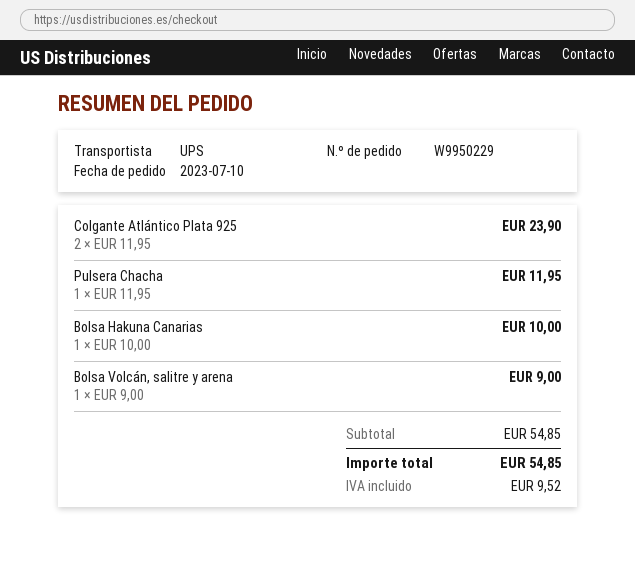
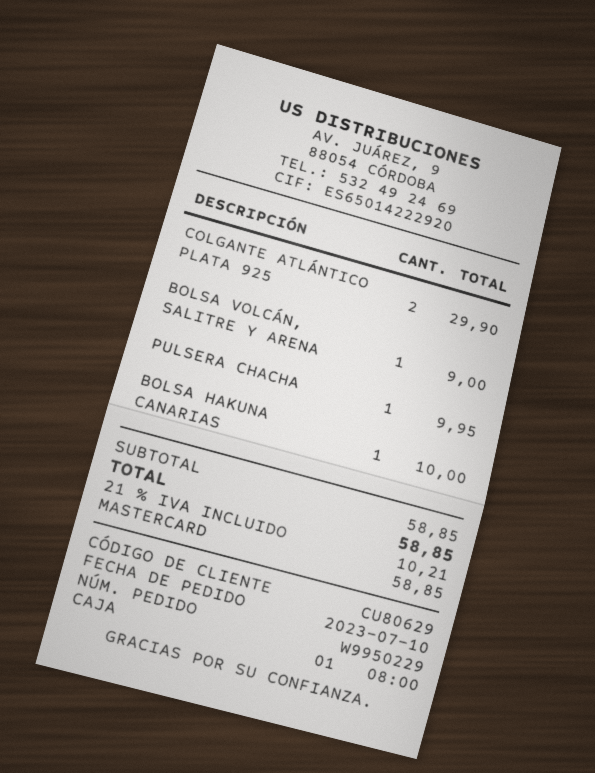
Colgante Atlántico Plata 925: 2 for 23.90 -> 2 for 29.90
Pulsera Chacha: 1 for 11.95 -> 1 for 9.95
subtotal: 54.85 -> 58.85
tax: 9.52 -> 10.21
total: 54.85 -> 58.85

